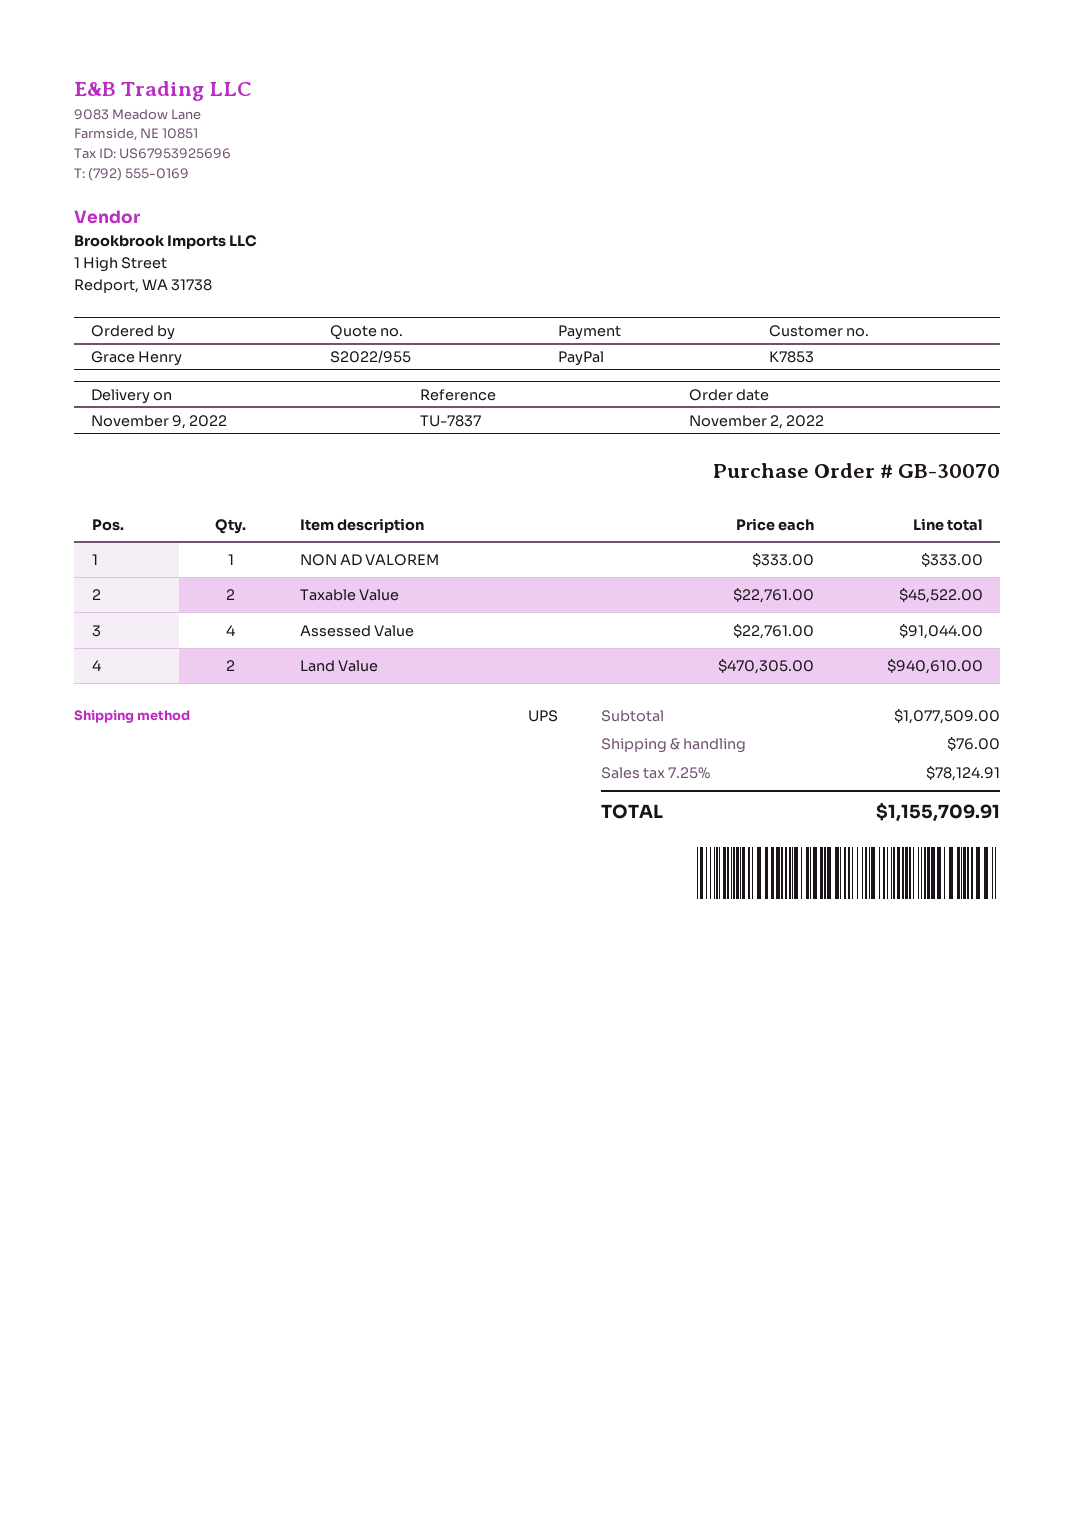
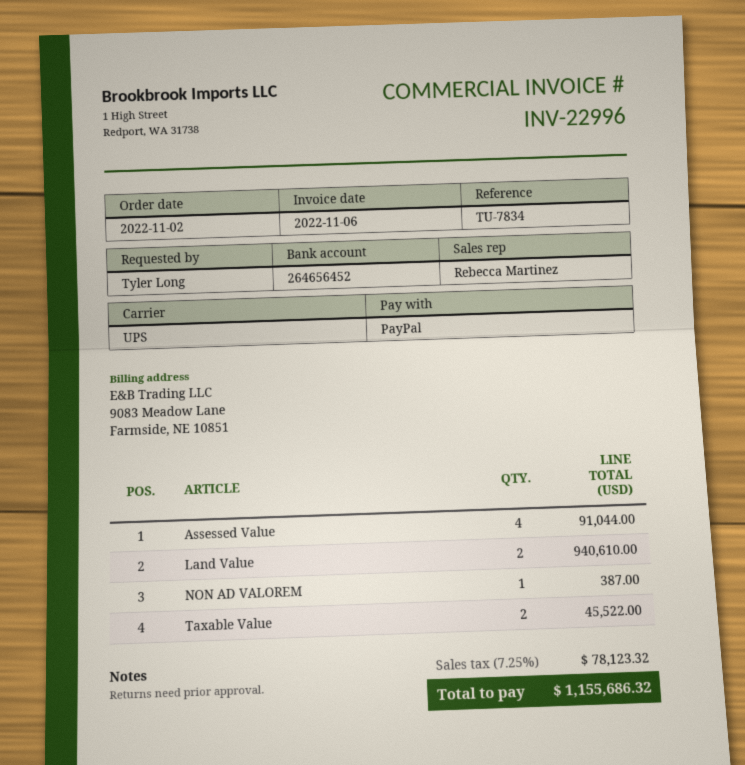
reference: TU-7837 -> TU-7834
ordered by: Grace Henry -> Tyler Long
NON AD VALOREM: 1 for 333.00 -> 1 for 387.00
shipping: 76.00 -> none
tax: 7.25% = 78124.91 -> 7.25% = 78123.32
total: 1155709.91 -> 1155686.32

